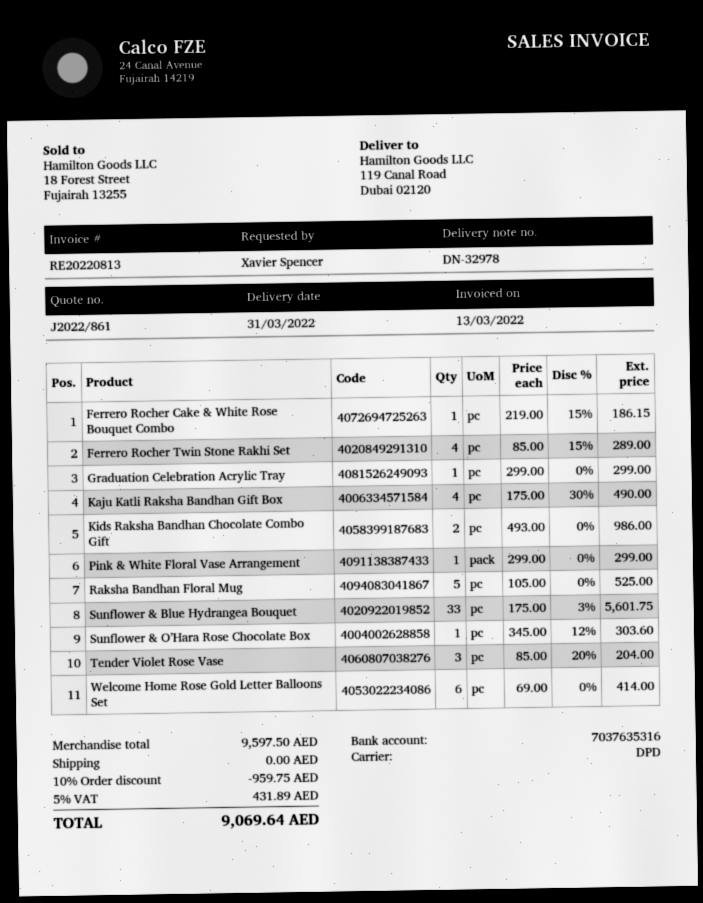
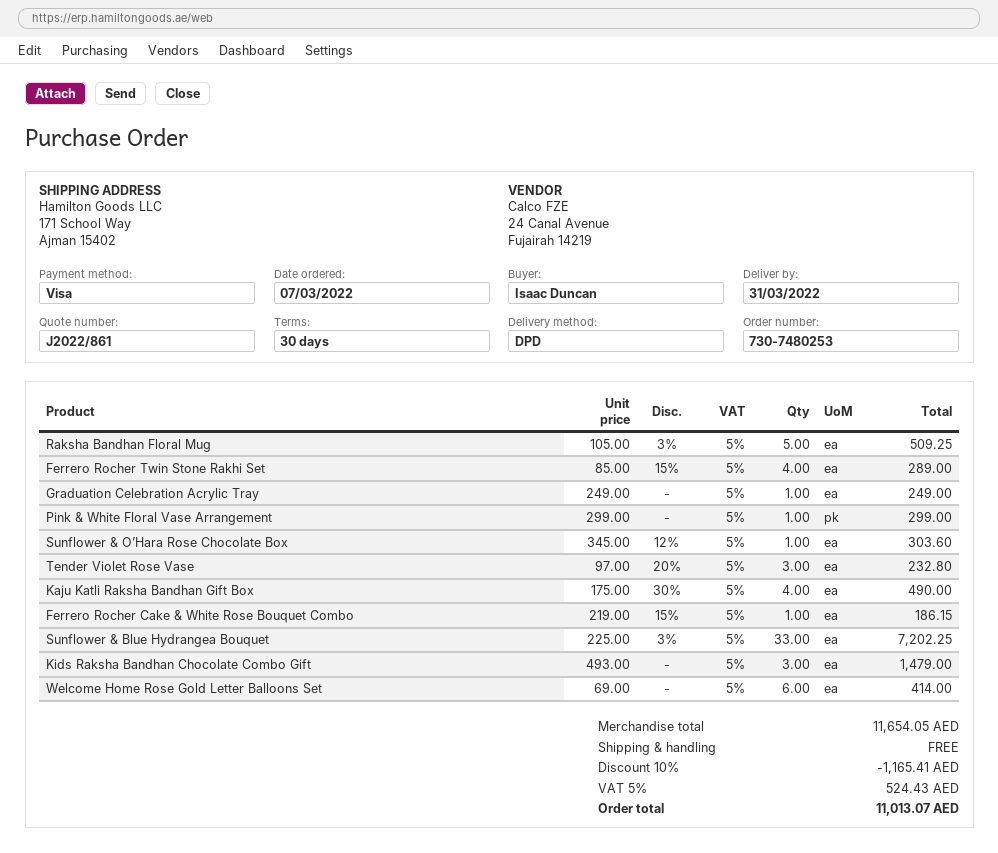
ordered by: Xavier Spencer -> Isaac Duncan
ship to: 119 Canal Road, Dubai 02120 -> 171 School Way, Ajman 15402
Graduation Celebration Acrylic Tray: 1 x 299.00 = 299.00 -> 1 x 249.00 = 249.00
Kids Raksha Bandhan Chocolate Combo Gift: 2 x 493.00 = 986.00 -> 3 x 493.00 = 1479.00
Raksha Bandhan Floral Mug: 5 x 105.00 = 525.00 -> 5 x 105.00 - 3% = 509.25
Sunflower & Blue Hydrangea Bouquet: 33 x 175.00 - 3% = 5601.75 -> 33 x 225.00 - 3% = 7202.25
Tender Violet Rose Vase: 3 x 85.00 - 20% = 204.00 -> 3 x 97.00 - 20% = 232.80
subtotal: 9597.50 -> 11654.05
discount: 10% = 959.75 -> 10% = 1165.41
tax: 5% = 431.89 -> 5% = 524.43
total: 9069.64 -> 11013.07

